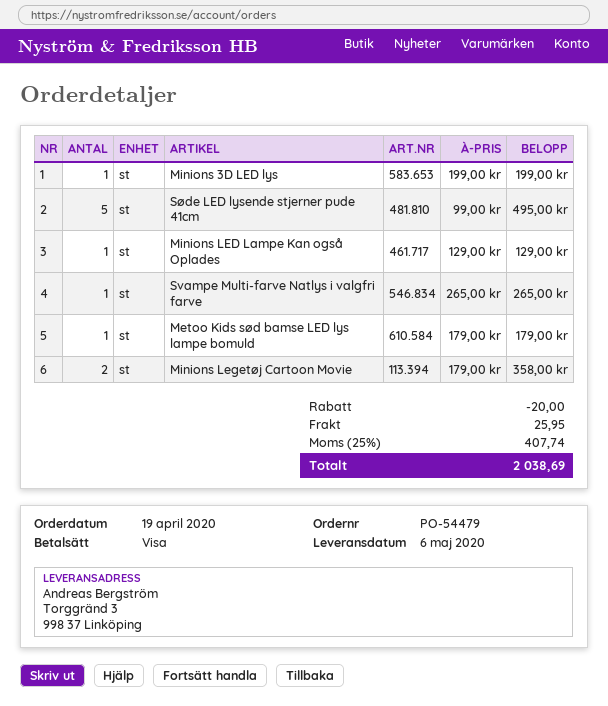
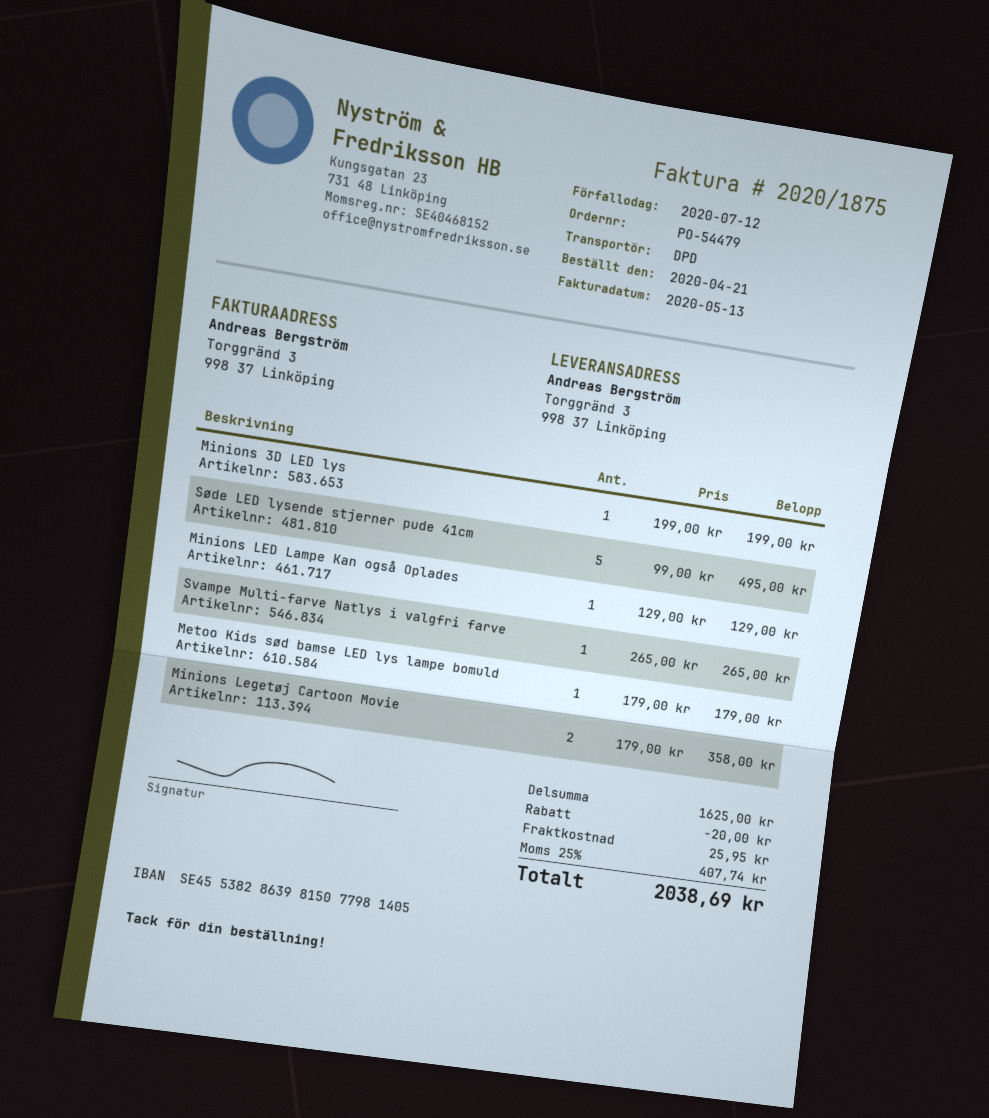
order date: 2020-04-19 -> 2020-04-21

